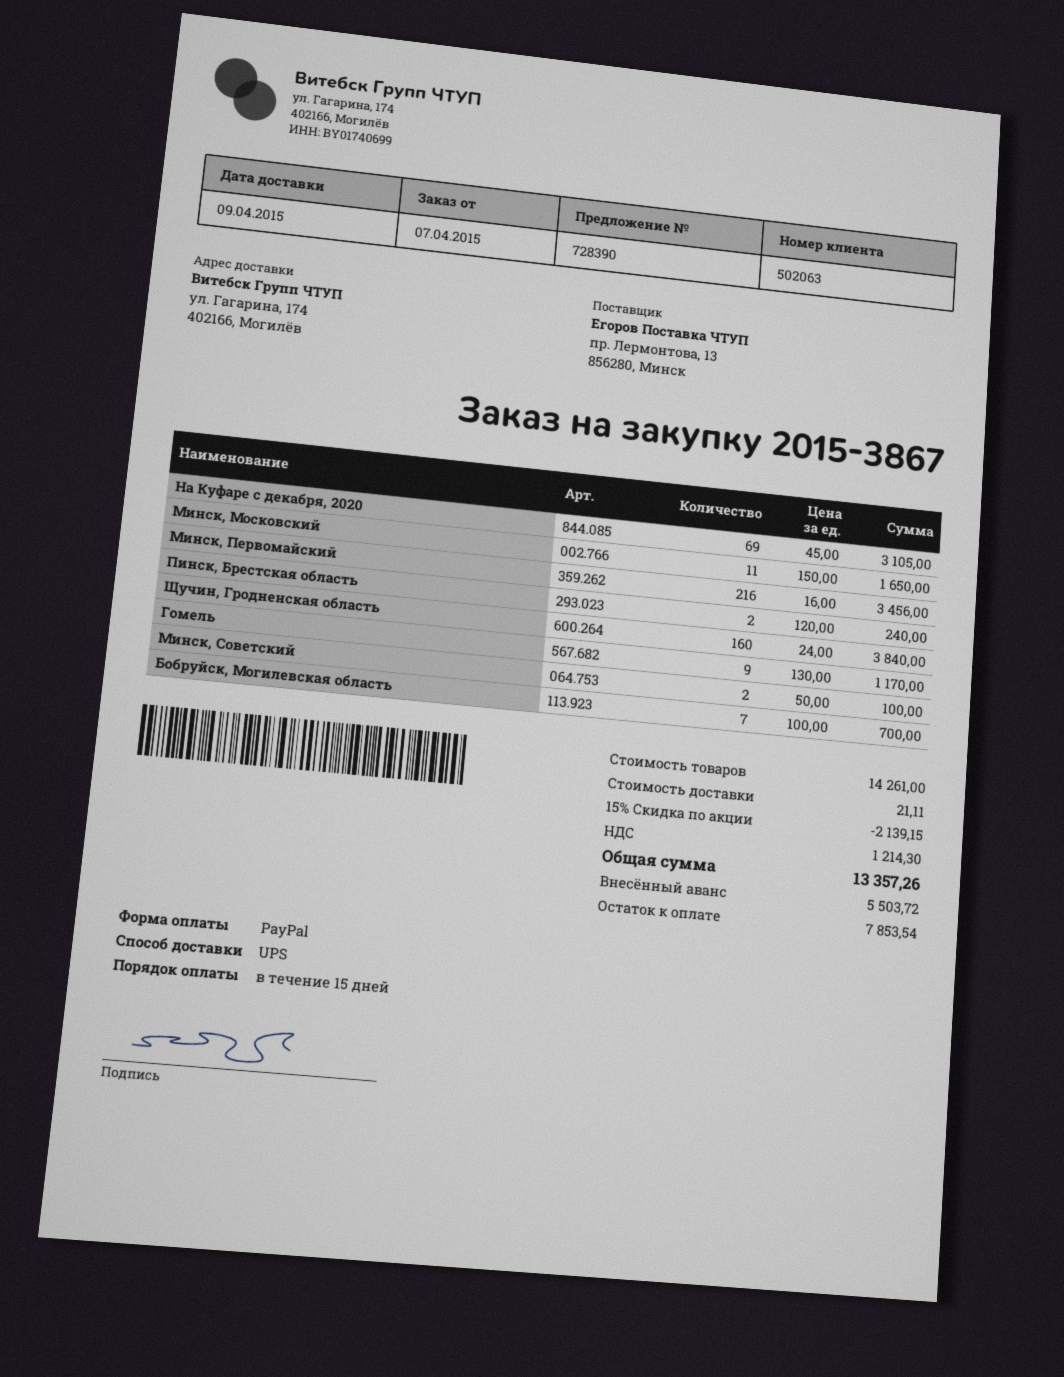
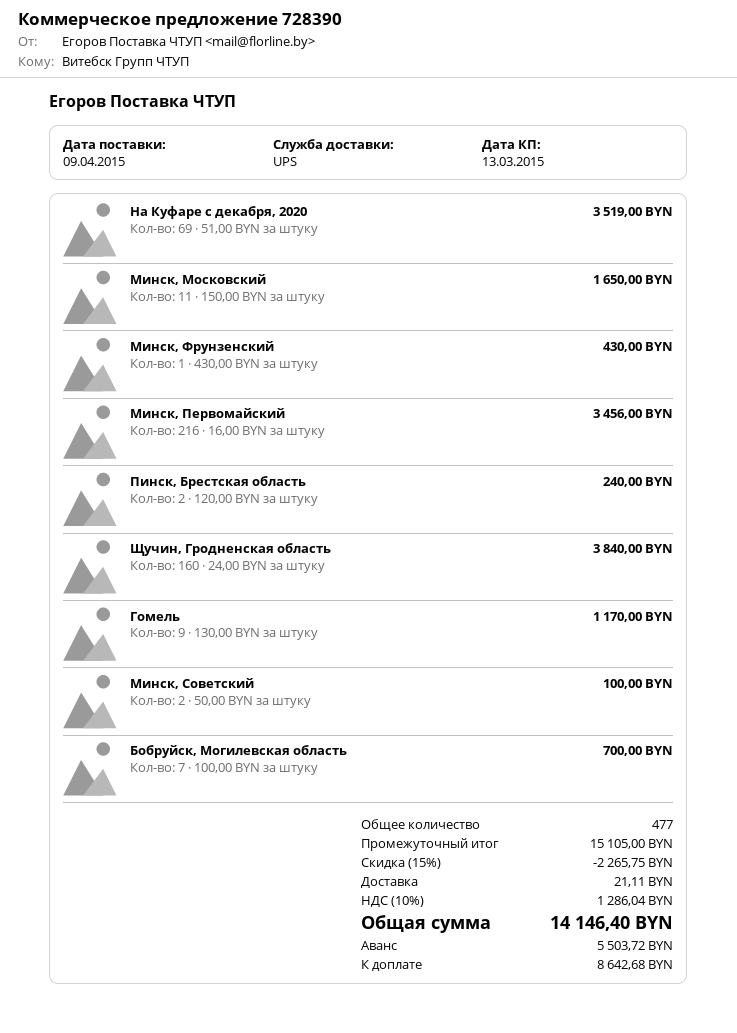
На Куфаре с декабря, 2020: 69 x 45.00 = 3105.00 -> 69 x 51.00 = 3519.00
Минск, Фрунзенский: none -> 1 x 430.00 = 430.00
subtotal: 14261.00 -> 15105.00
discount: 15% = 2139.15 -> 15% = 2265.75
tax: 1214.30 -> 1286.04
total: 13357.26 -> 14146.40
balance: 7853.54 -> 8642.68

